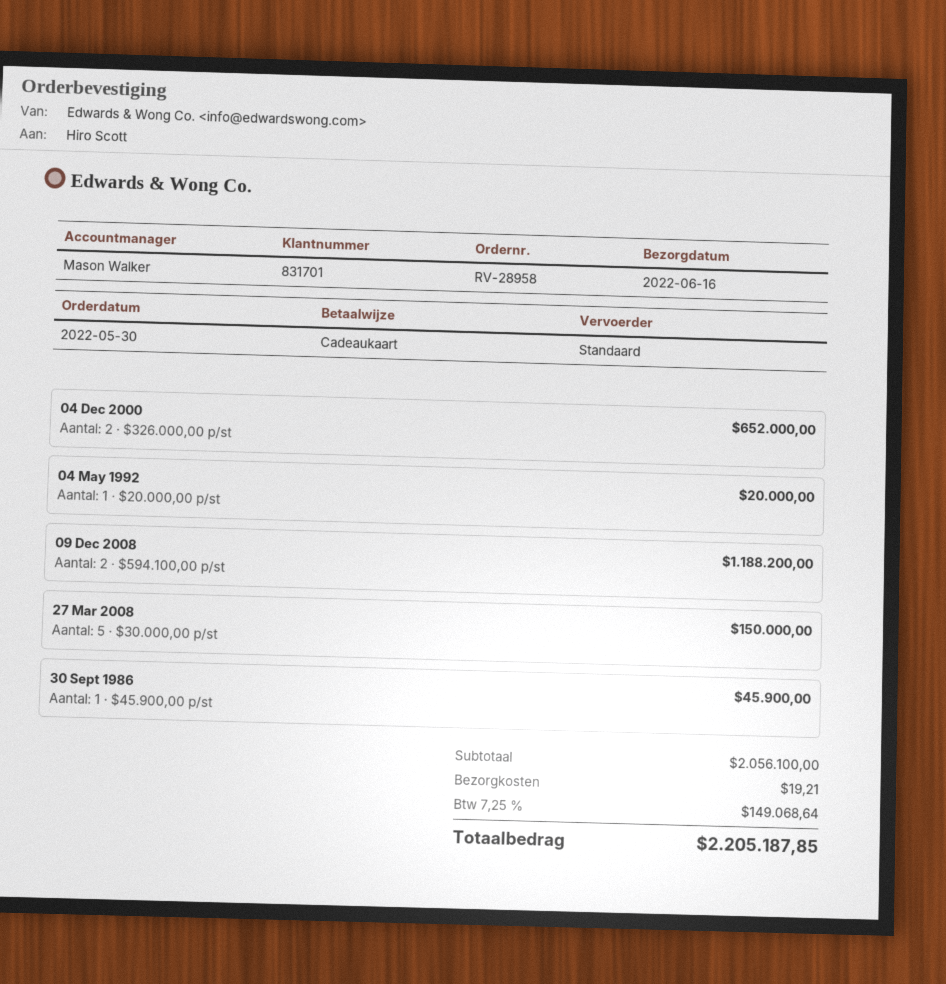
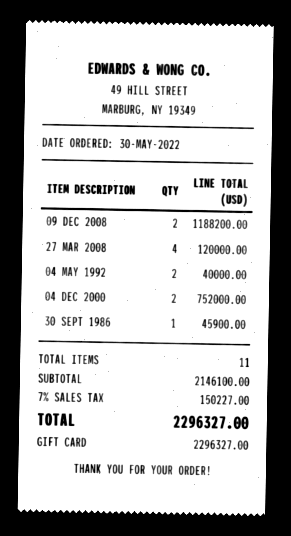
04 Dec 2000: 2 for 652000.00 -> 2 for 752000.00
04 May 1992: 1 for 20000.00 -> 2 for 40000.00
27 Mar 2008: 5 for 150000.00 -> 4 for 120000.00
subtotal: 2056100.00 -> 2146100.00
shipping: 19.21 -> none
tax: 7.25% = 149068.64 -> 7% = 150227.00
total: 2205187.85 -> 2296327.00

